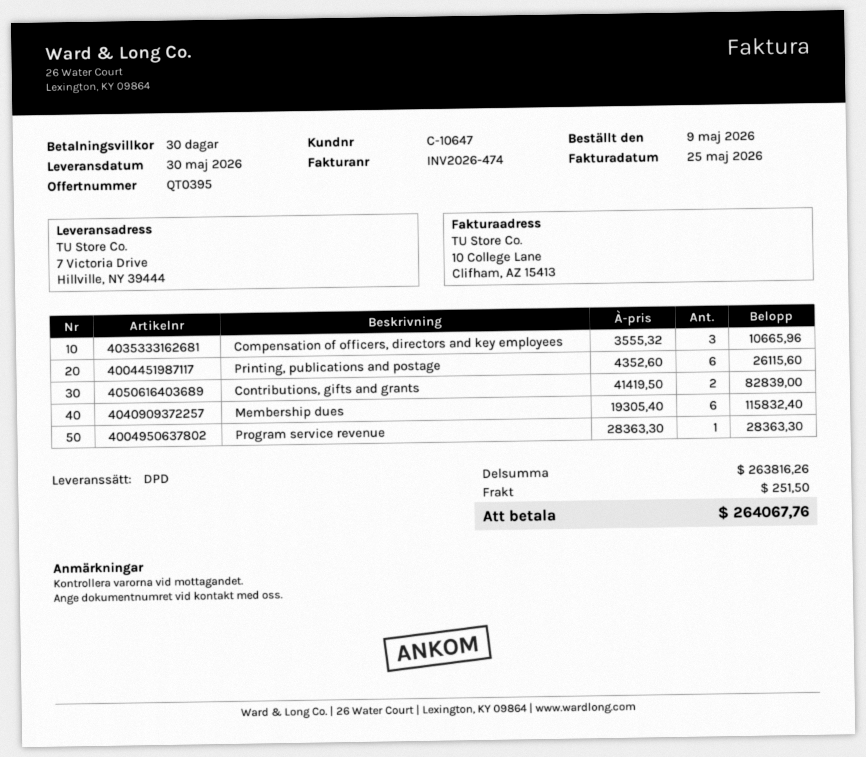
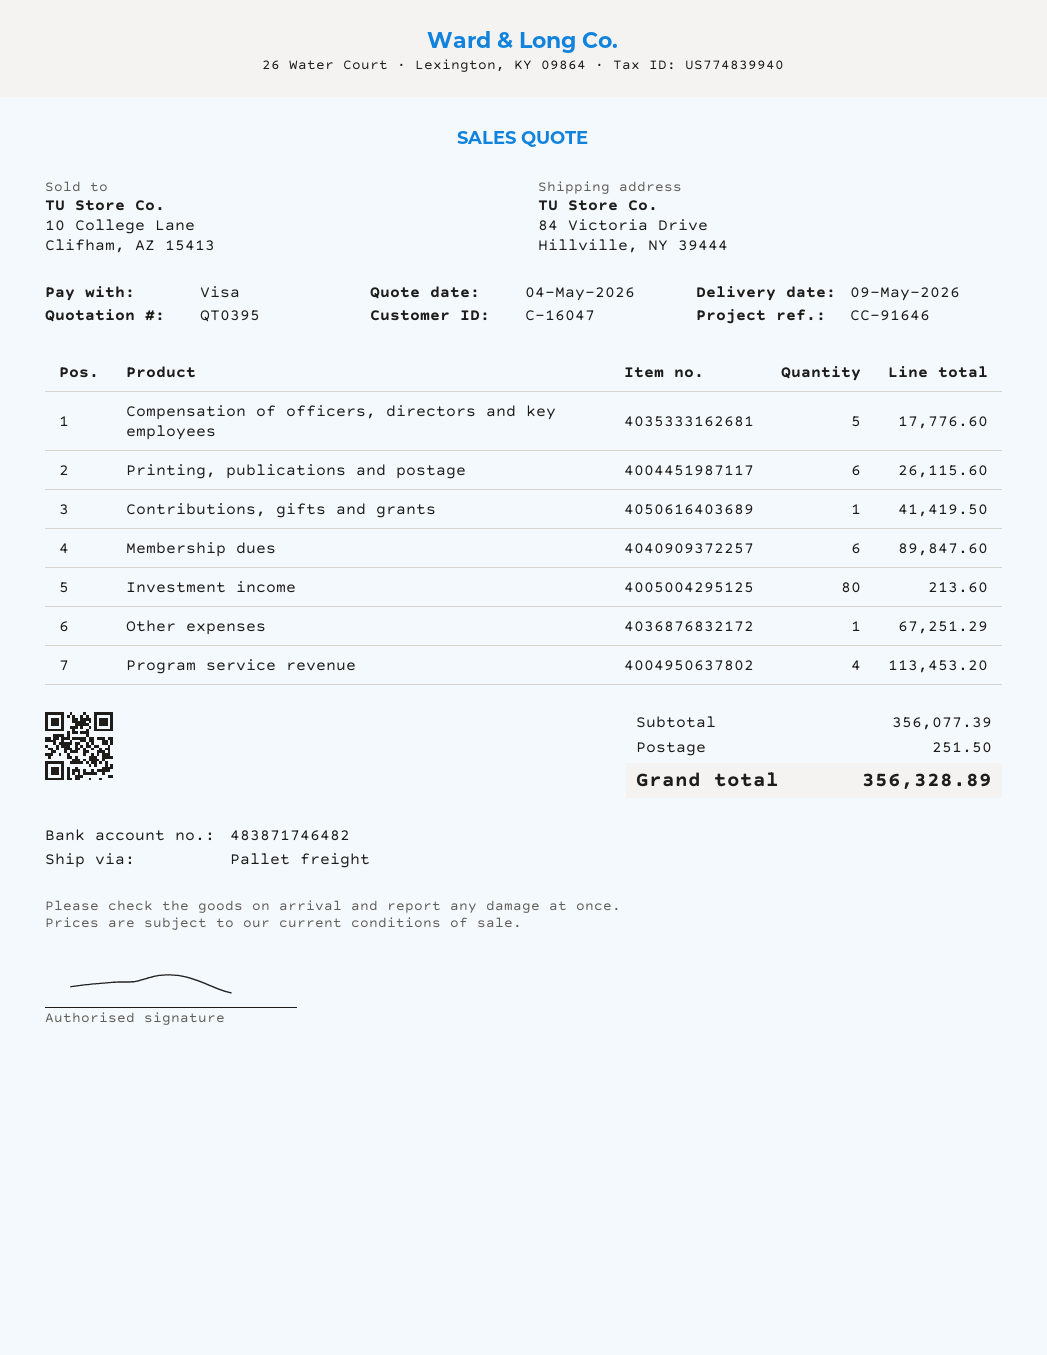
delivery date: 2026-05-30 -> 2026-05-09
customer number: C-10647 -> C-16047
shipping method: DPD -> pallet freight
ship to: 7 Victoria Drive, Hillville, NY 39444 -> 84 Victoria Drive, Hillville, NY 39444
Compensation of officers, directors and key employees: 3 for 10665.96 -> 5 for 17776.60
Contributions, gifts and grants: 2 for 82839.00 -> 1 for 41419.50
Membership dues: 6 for 115832.40 -> 6 for 89847.60
Program service revenue: 1 for 28363.30 -> 4 for 113453.20
Investment income: none -> 80 for 213.60
Other expenses: none -> 1 for 67251.29
subtotal: 263816.26 -> 356077.39
total: 264067.76 -> 356328.89

